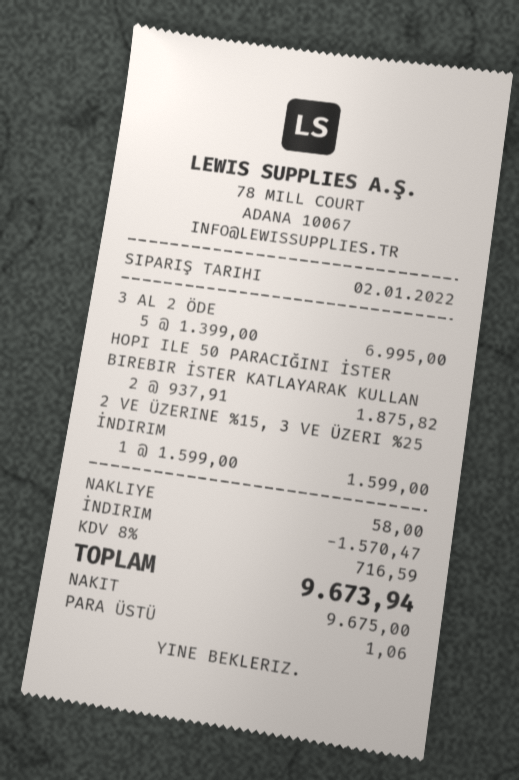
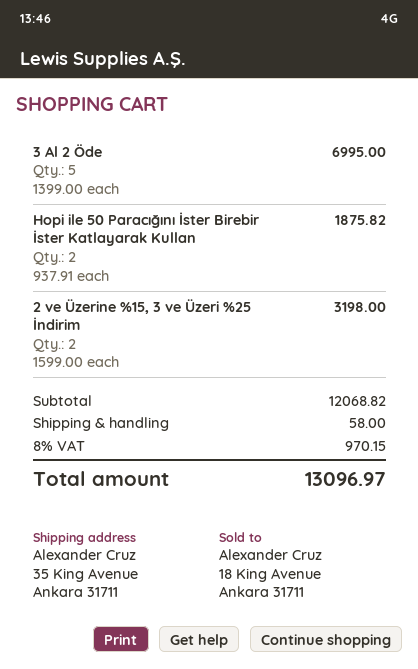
2 VE ÜZERINE %15, 3 VE ÜZERI %25 İNDIRIM: 1 x 1599.00 = 1599.00 -> 2 x 1599.00 = 3198.00
discount: 1570.47 -> none
tax: 8% = 716.59 -> 8% = 970.15
total: 9673.94 -> 13096.97

